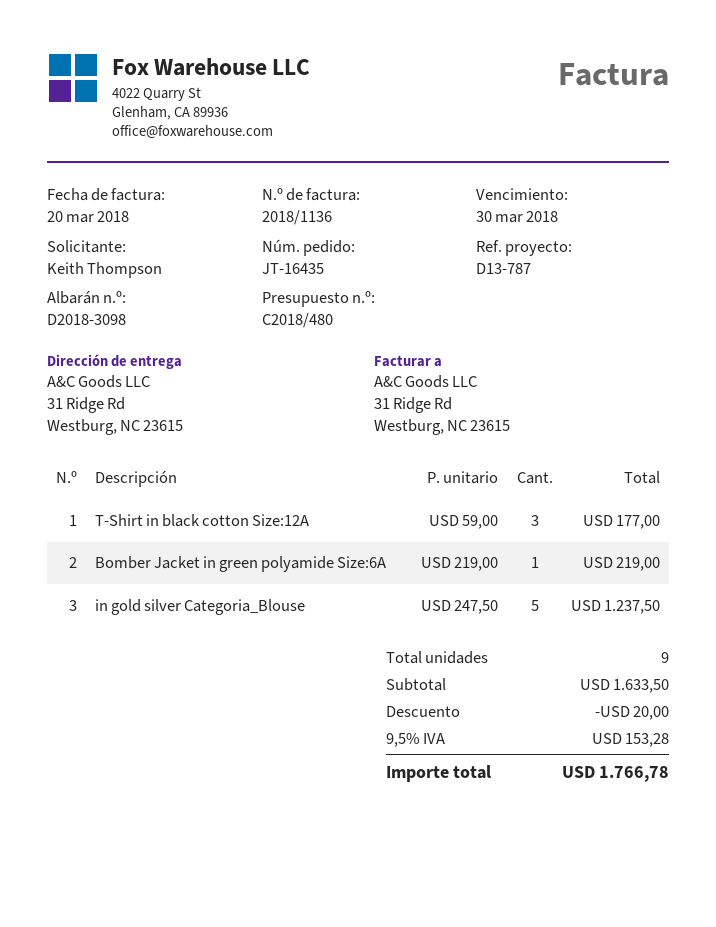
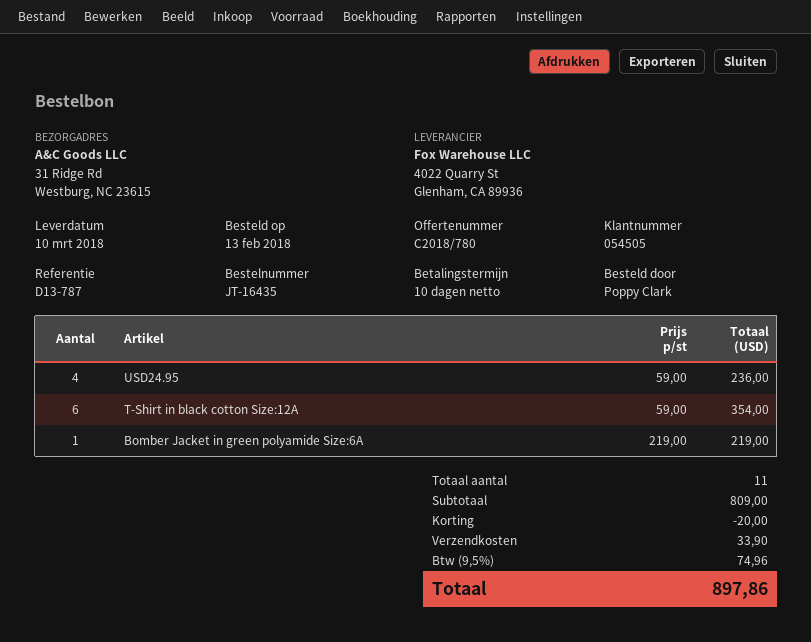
quote number: C2018/480 -> C2018/780
ordered by: Keith Thompson -> Poppy Clark
T-Shirt in black cotton Size:12A: 3 x 59.00 = 177.00 -> 6 x 59.00 = 354.00
in gold silver Categoria_Blouse: 5 x 247.50 = 1237.50 -> none
USD24.95: none -> 4 x 59.00 = 236.00
total quantity: 9 -> 11
subtotal: 1633.50 -> 809.00
shipping: none -> 33.90
tax: 9.5% = 153.28 -> 9.5% = 74.96
total: 1766.78 -> 897.86

